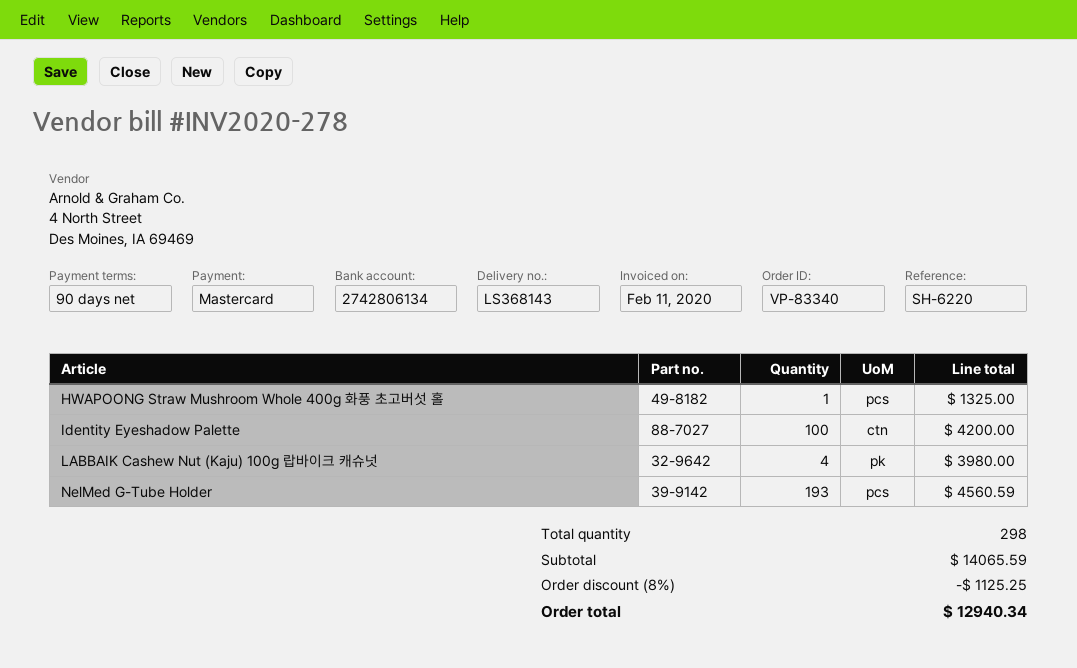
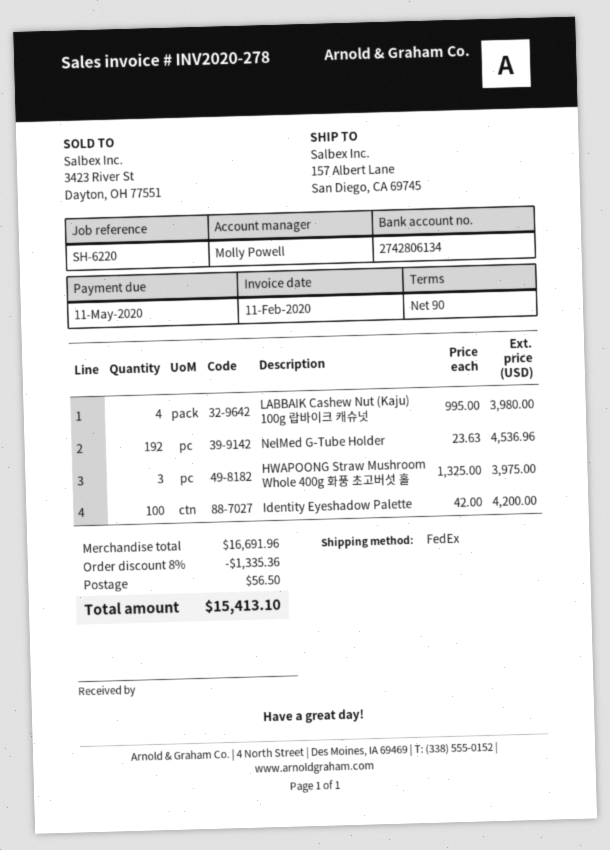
HWAPOONG Straw Mushroom Whole 400g 화풍 초고버섯 홀: 1 for 1325.00 -> 3 for 3975.00
NelMed G-Tube Holder: 193 for 4560.59 -> 192 for 4536.96
subtotal: 14065.59 -> 16691.96
discount: 8% = 1125.25 -> 8% = 1335.36
shipping: none -> 56.50
total: 12940.34 -> 15413.10

